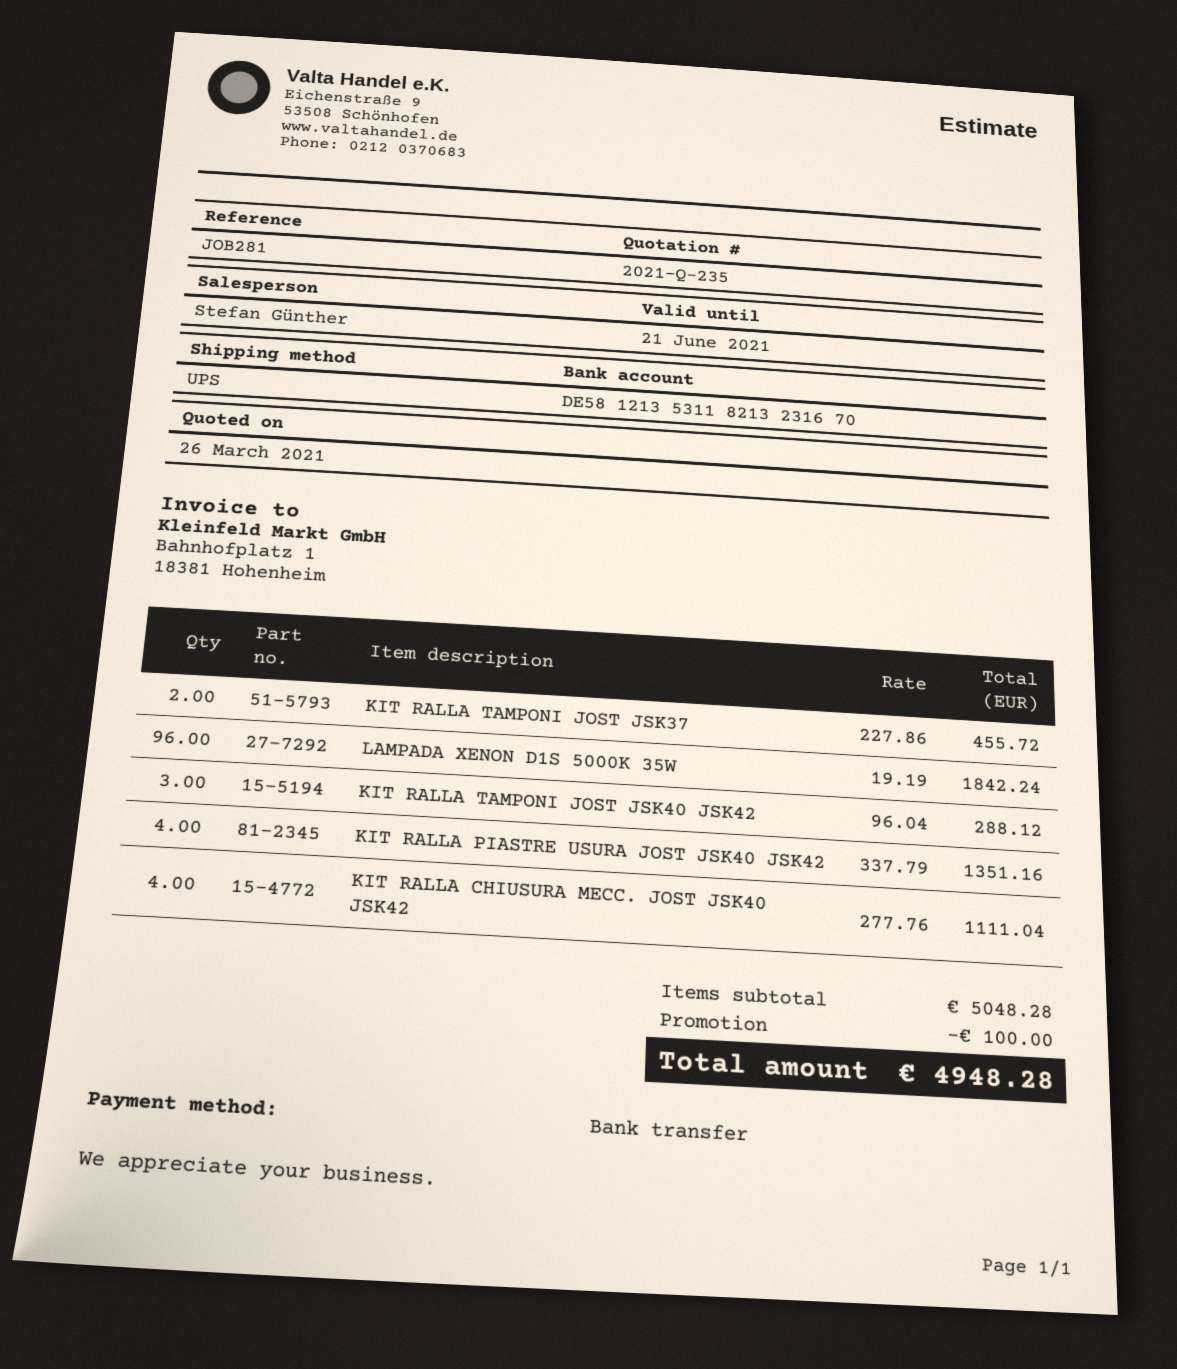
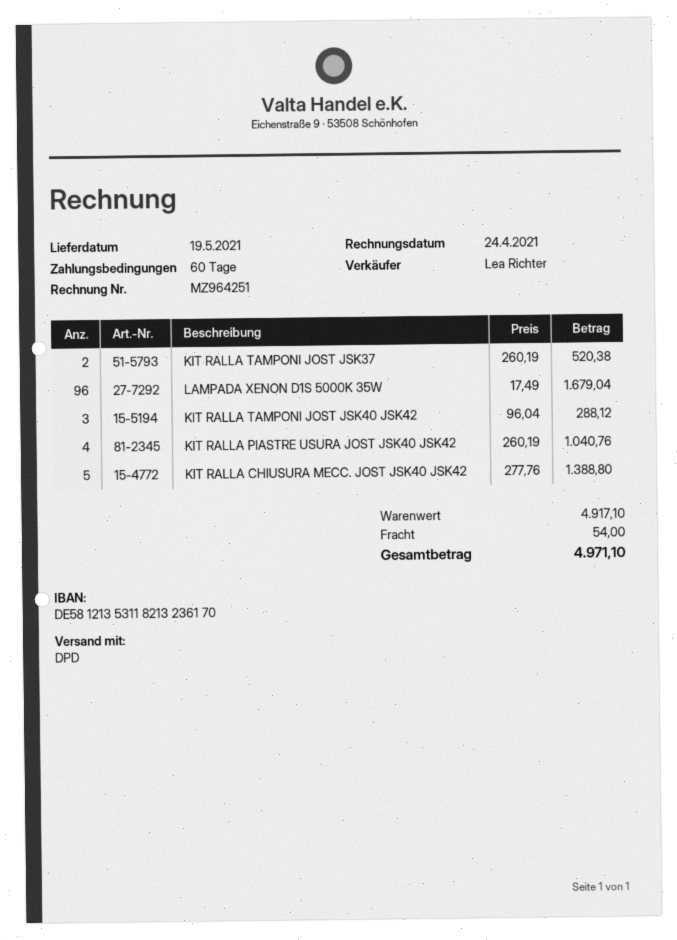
sales rep: Stefan Günther -> Lea Richter
bank account: DE58121353118213231670 -> DE58121353118213236170
shipping method: UPS -> DPD
KIT RALLA TAMPONI JOST JSK37: 2 x 227.86 = 455.72 -> 2 x 260.19 = 520.38
LAMPADA XENON D1S 5000K 35W: 96 x 19.19 = 1842.24 -> 96 x 17.49 = 1679.04
KIT RALLA PIASTRE USURA JOST JSK40 JSK42: 4 x 337.79 = 1351.16 -> 4 x 260.19 = 1040.76
KIT RALLA CHIUSURA MECC. JOST JSK40 JSK42: 4 x 277.76 = 1111.04 -> 5 x 277.76 = 1388.80
subtotal: 5048.28 -> 4917.10
discount: 100.00 -> none
shipping: none -> 54.00
total: 4948.28 -> 4971.10

